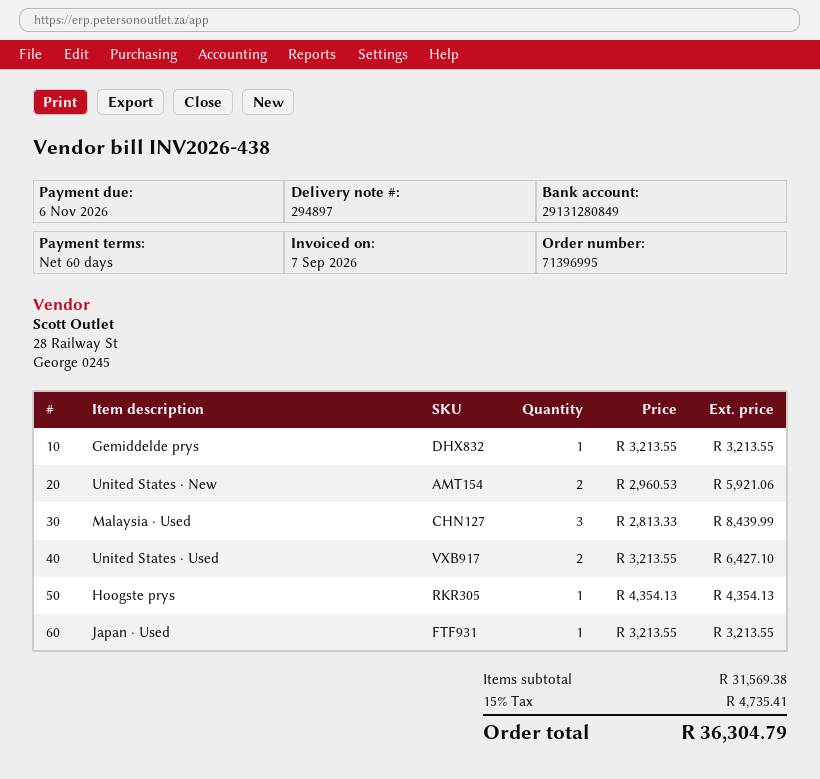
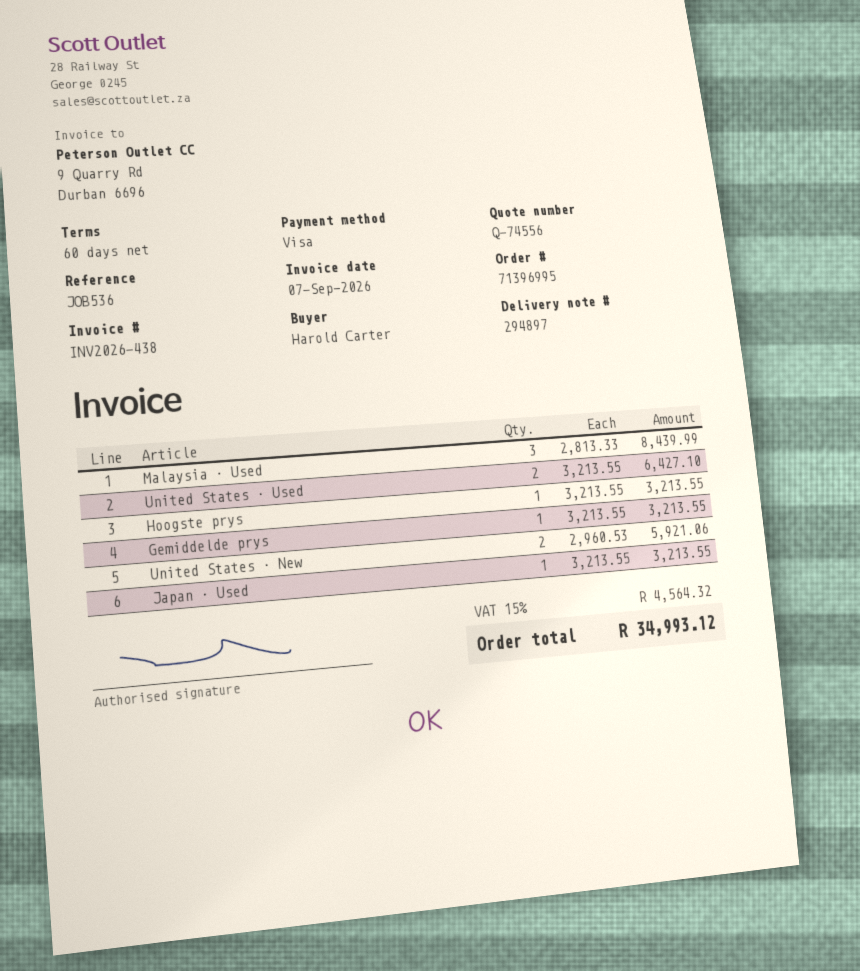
Hoogste prys: 1 x 4354.13 = 4354.13 -> 1 x 3213.55 = 3213.55
tax: 15% = 4735.41 -> 15% = 4564.32
total: 36304.79 -> 34993.12

